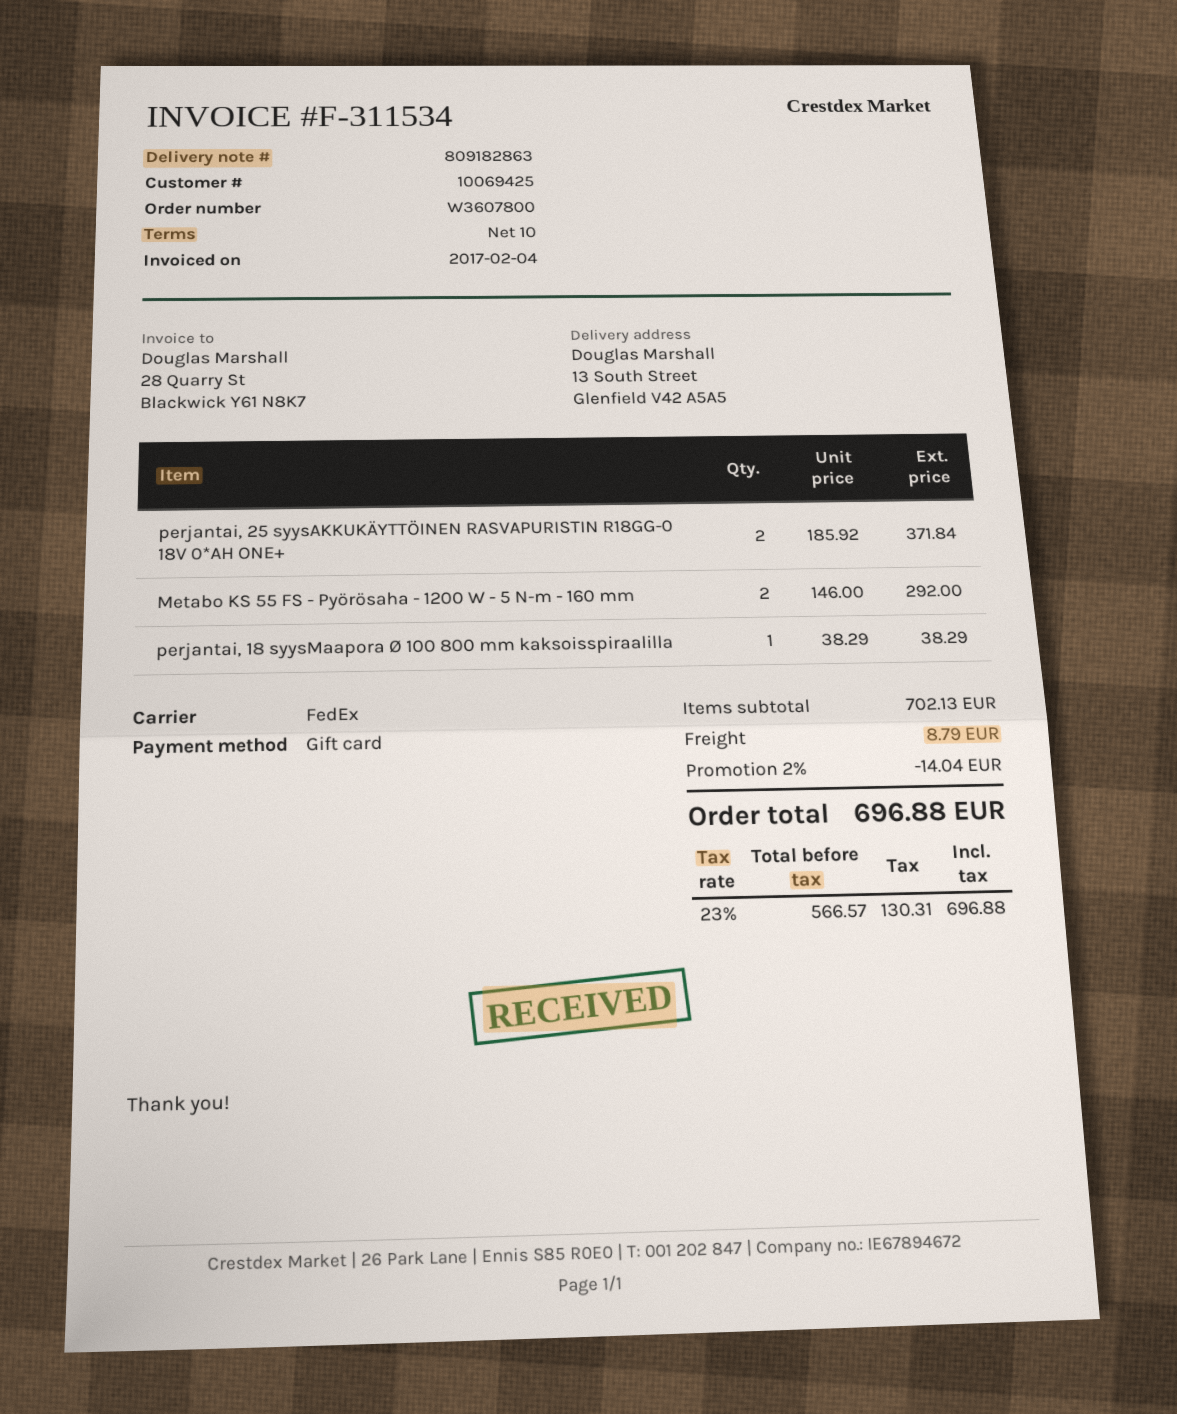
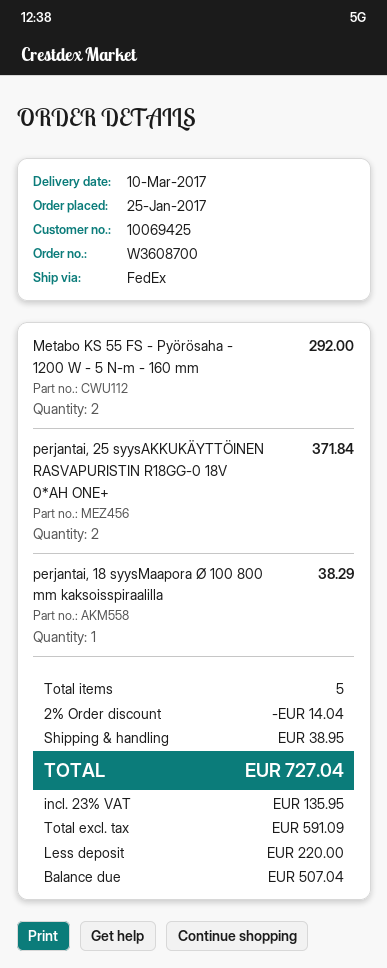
order number: W3607800 -> W3608700
shipping: 8.79 -> 38.95
net: 566.57 -> 591.09
tax: 23% = 130.31 -> 23% = 135.95
total: 696.88 -> 727.04

